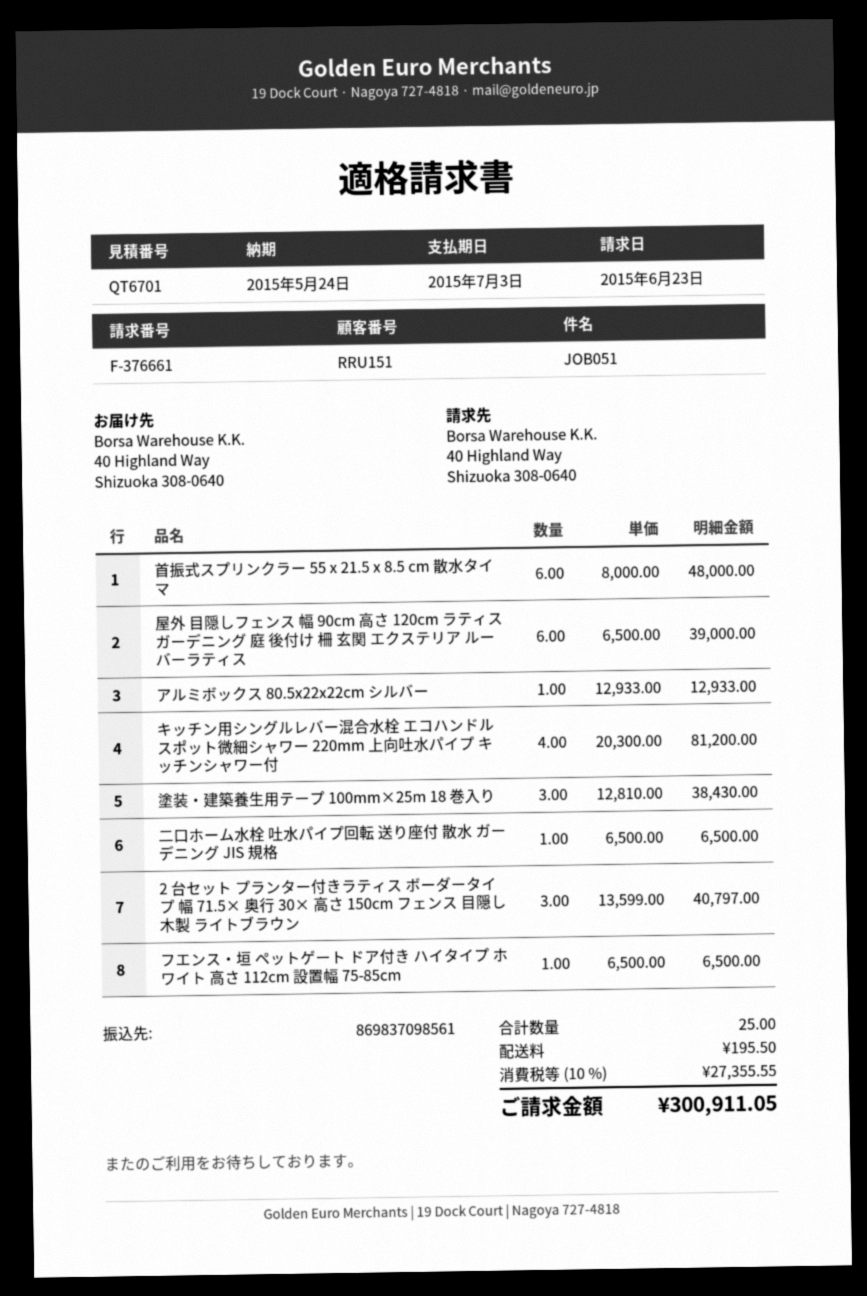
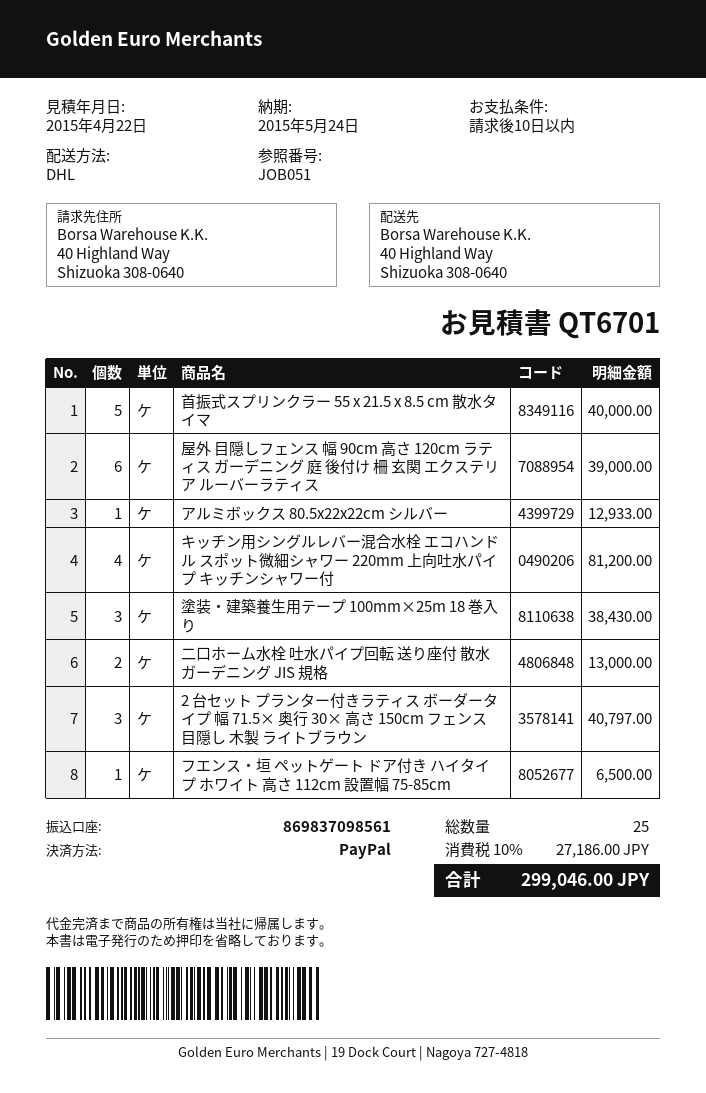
首振式スプリンクラー 55 x 21.5 x 8.5 cm 散水タイマ: 6 for 48000.00 -> 5 for 40000.00
二口ホーム水栓 吐水パイプ回転 送り座付 散水 ガーデニング JIS 規格: 1 for 6500.00 -> 2 for 13000.00
shipping: 195.50 -> none
tax: 10% = 27355.55 -> 10% = 27186.00
total: 300911.05 -> 299046.00

